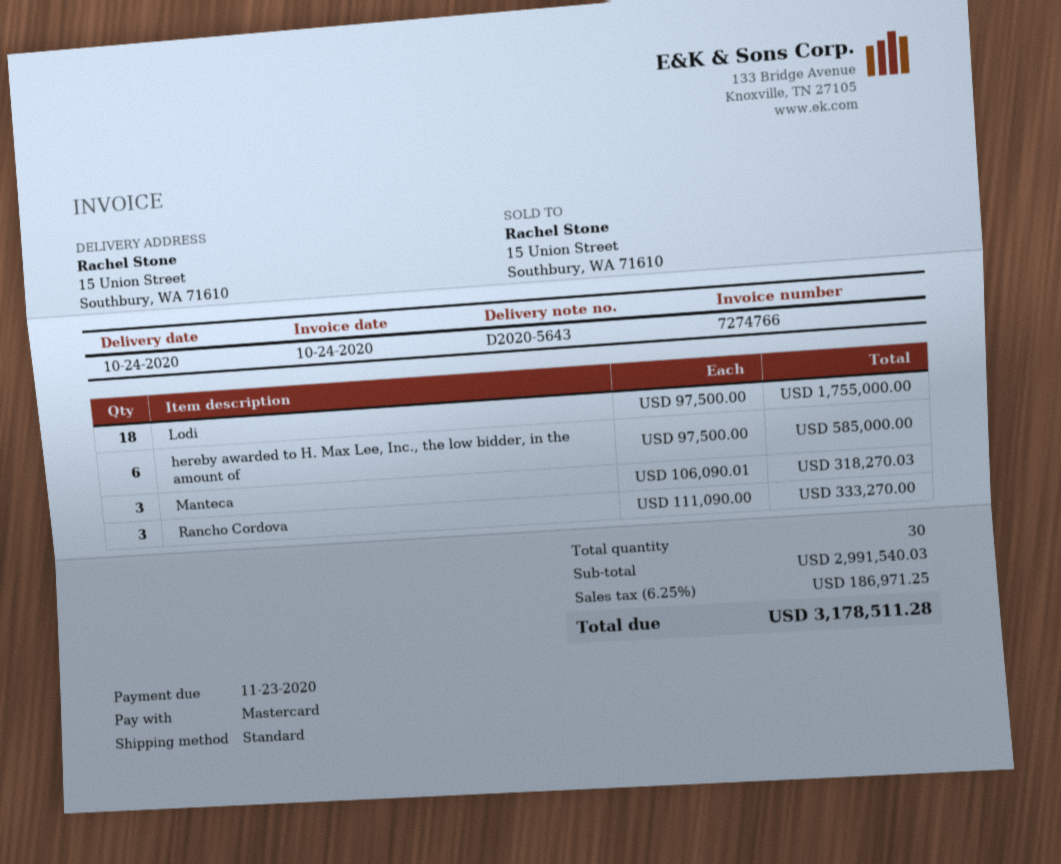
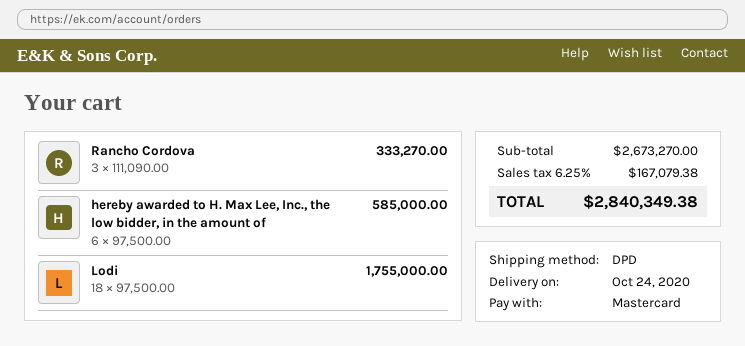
shipping method: standard -> DPD
Manteca: 3 x 106090.01 = 318270.03 -> none
subtotal: 2991540.03 -> 2673270.00
tax: 6.25% = 186971.25 -> 6.25% = 167079.38
total: 3178511.28 -> 2840349.38

